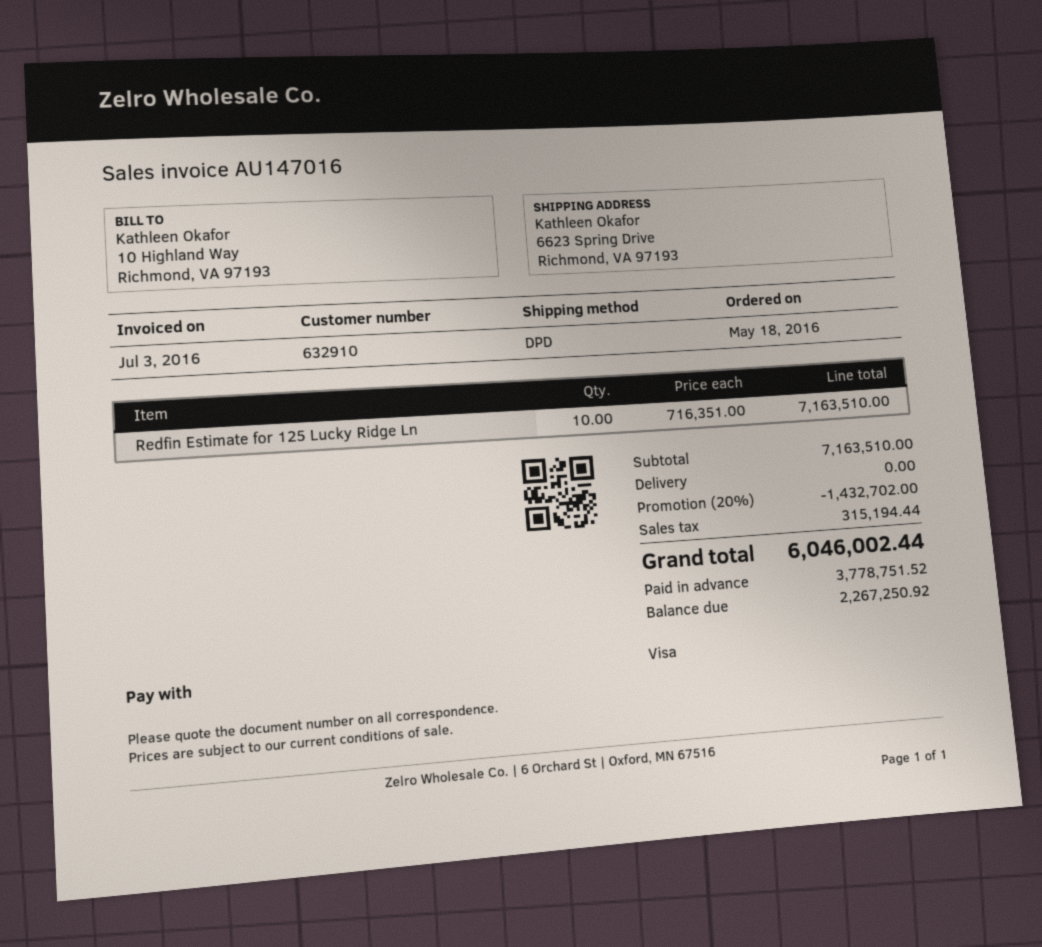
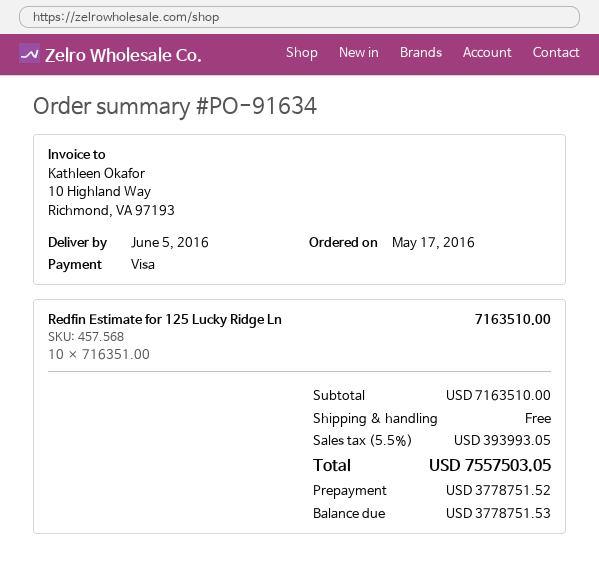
order date: 2016-05-18 -> 2016-05-17
discount: 20% = 1432702.00 -> none
tax: 315194.44 -> 393993.05
total: 6046002.44 -> 7557503.05
balance: 2267250.92 -> 3778751.53

